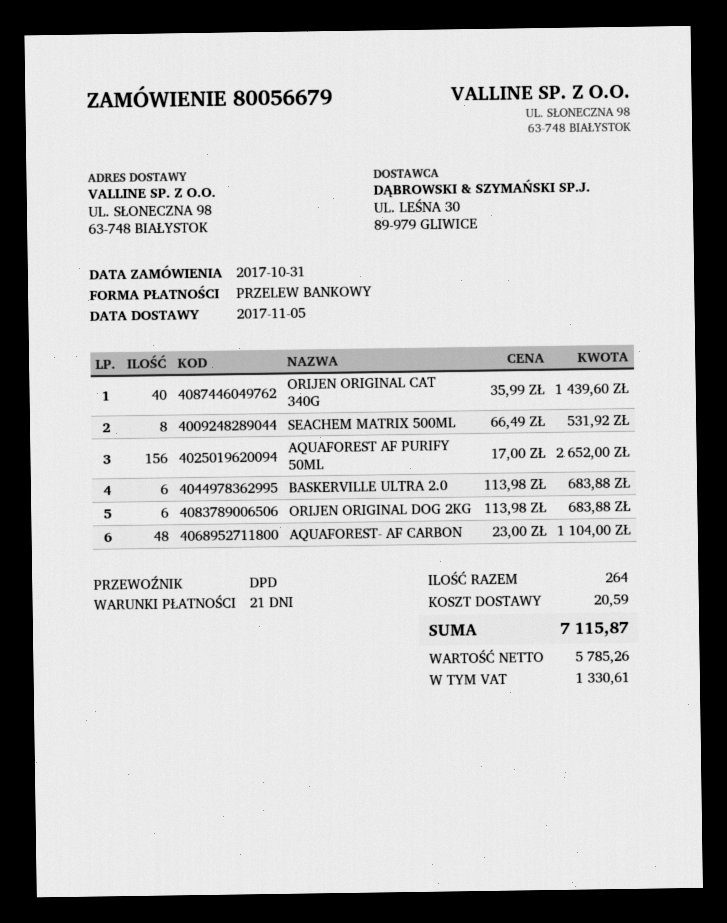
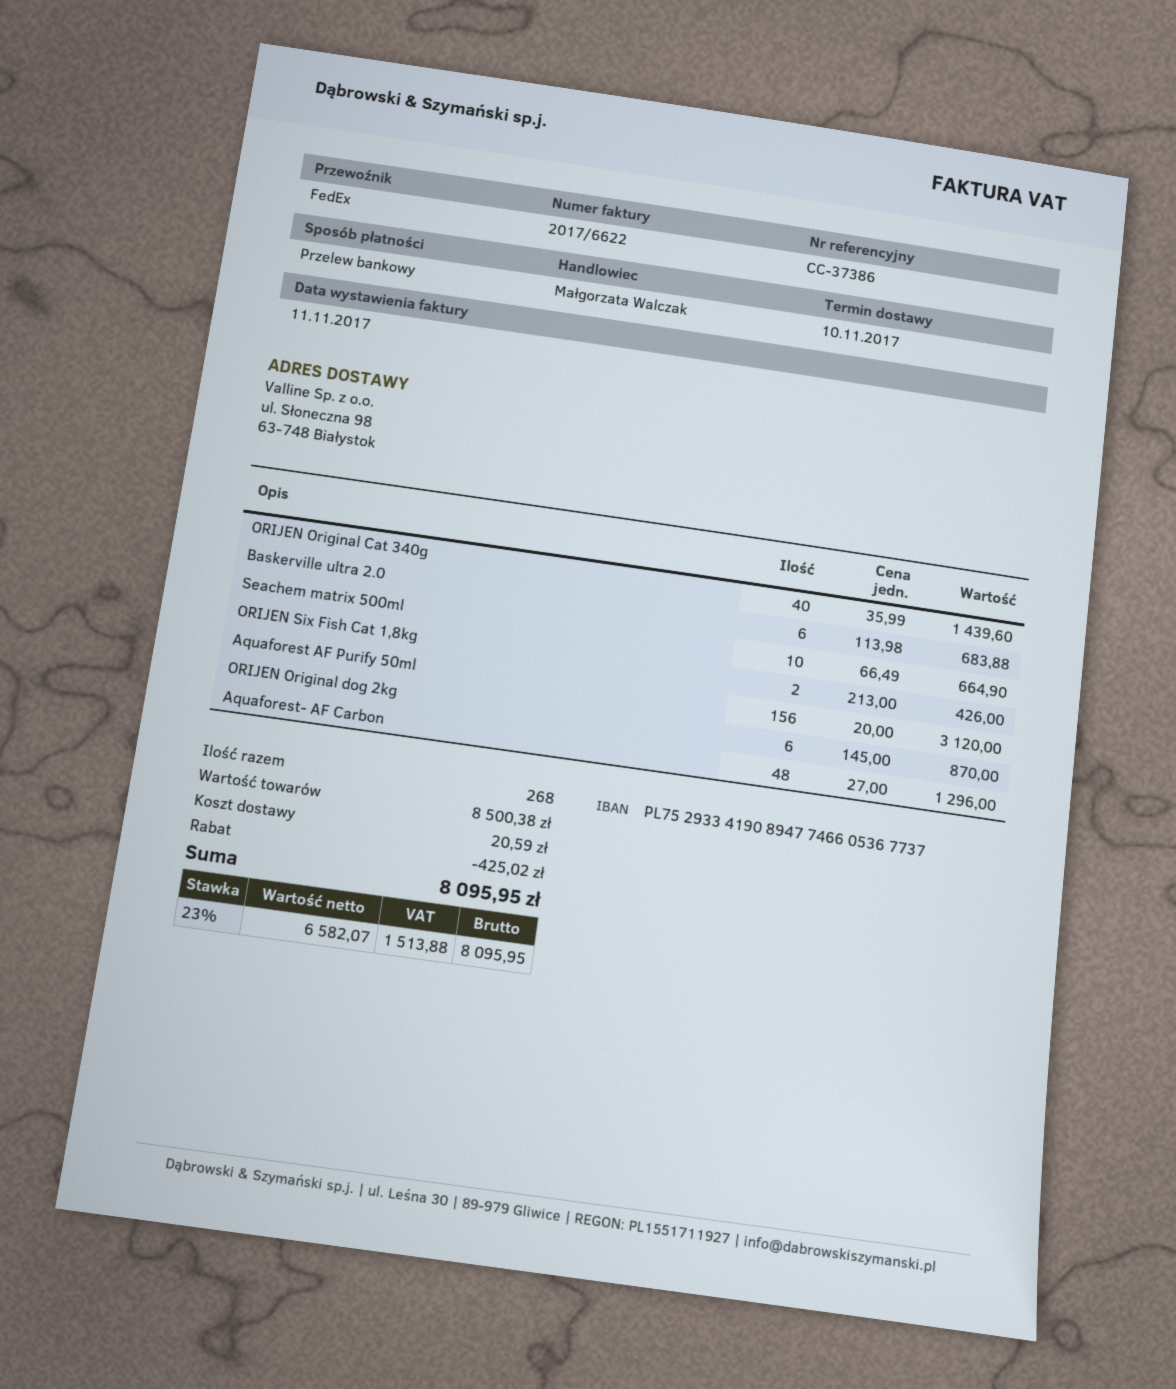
delivery date: 2017-11-05 -> 2017-11-10
shipping method: DPD -> FedEx
SEACHEM MATRIX 500ML: 8 x 66.49 = 531.92 -> 10 x 66.49 = 664.90
AQUAFOREST AF PURIFY 50ML: 156 x 17.00 = 2652.00 -> 156 x 20.00 = 3120.00
ORIJEN ORIGINAL DOG 2KG: 6 x 113.98 = 683.88 -> 6 x 145.00 = 870.00
AQUAFOREST- AF CARBON: 48 x 23.00 = 1104.00 -> 48 x 27.00 = 1296.00
ORIJEN Six Fish Cat 1,8kg: none -> 2 x 213.00 = 426.00
total quantity: 264 -> 268
discount: none -> 425.02
net: 5785.26 -> 6582.07
tax: 1330.61 -> 1513.88
total: 7115.87 -> 8095.95

